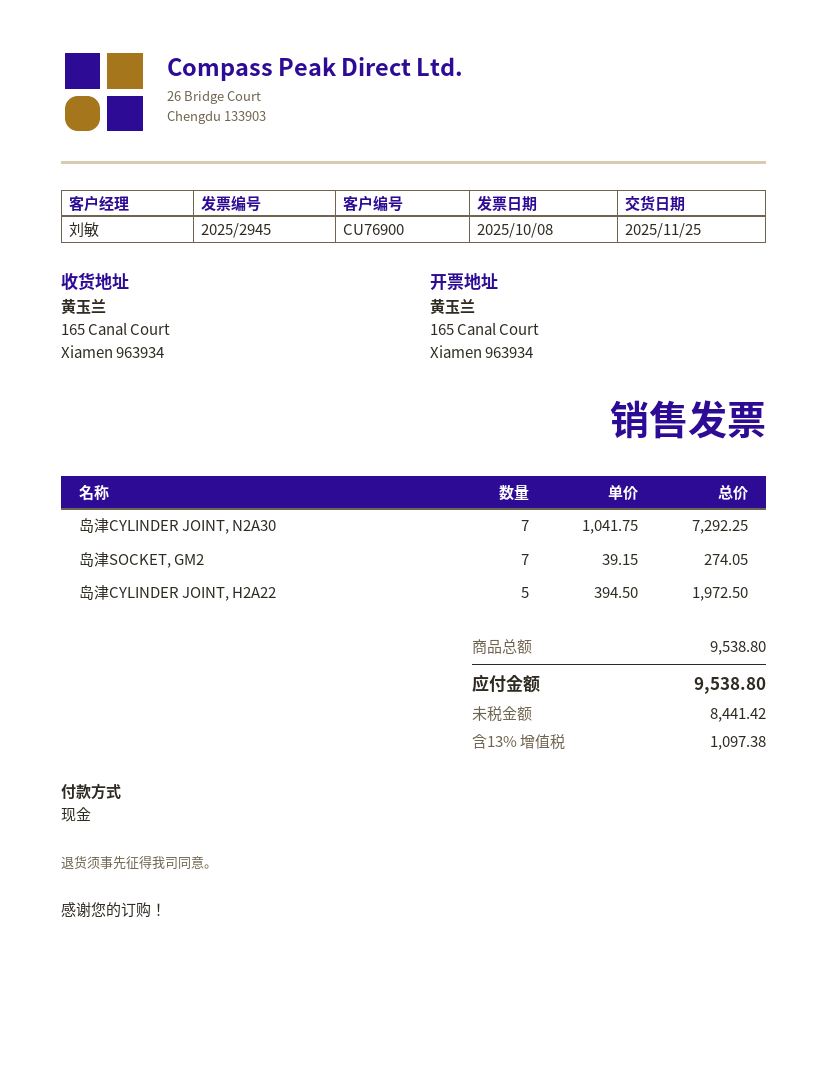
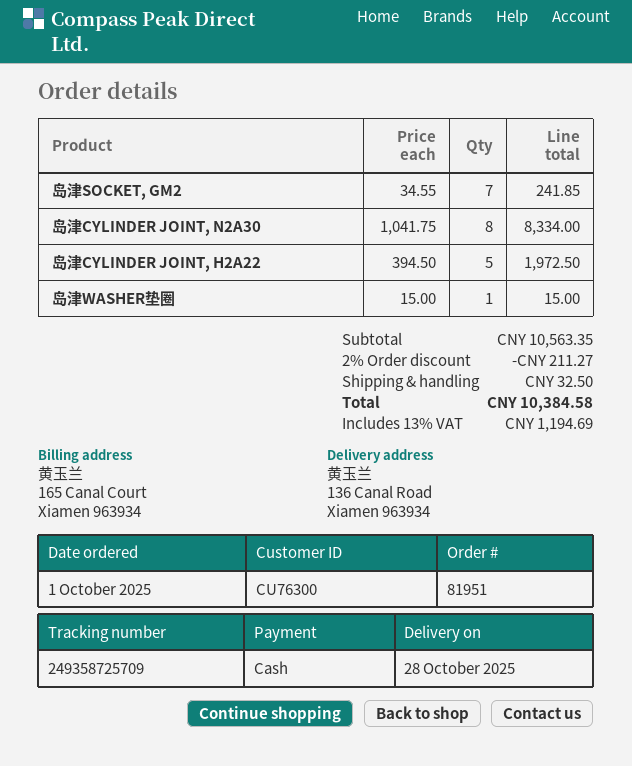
delivery date: 2025-11-25 -> 2025-10-28
customer number: CU76900 -> CU76300
ship to: 165 Canal Court, Xiamen 963934 -> 136 Canal Road, Xiamen 963934
岛津CYLINDER JOINT, N2A30: 7 x 1041.75 = 7292.25 -> 8 x 1041.75 = 8334.00
岛津SOCKET, GM2: 7 x 39.15 = 274.05 -> 7 x 34.55 = 241.85
岛津WASHER垫圈: none -> 1 x 15.00 = 15.00
subtotal: 9538.80 -> 10563.35
discount: none -> 2% = 211.27
shipping: none -> 32.50
tax: 13% = 1097.38 -> 13% = 1194.69
total: 9538.80 -> 10384.58

